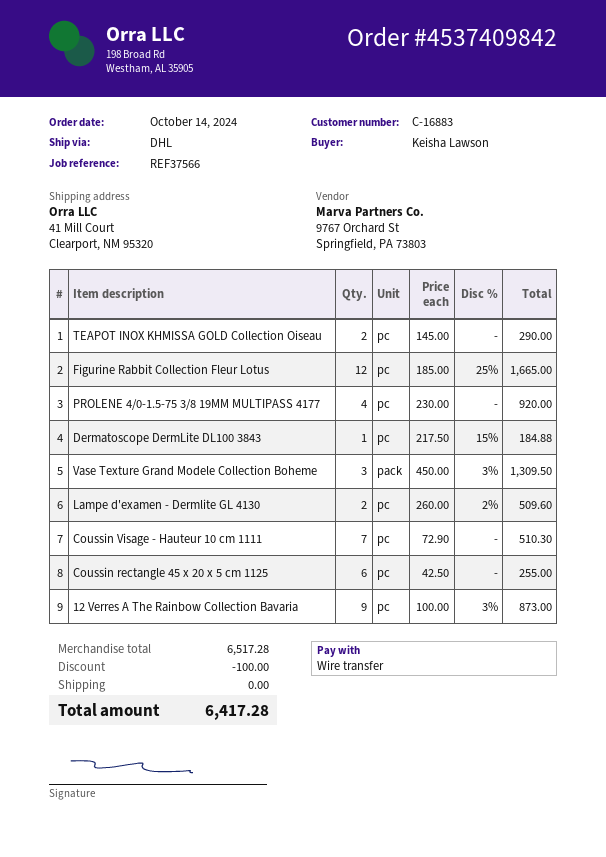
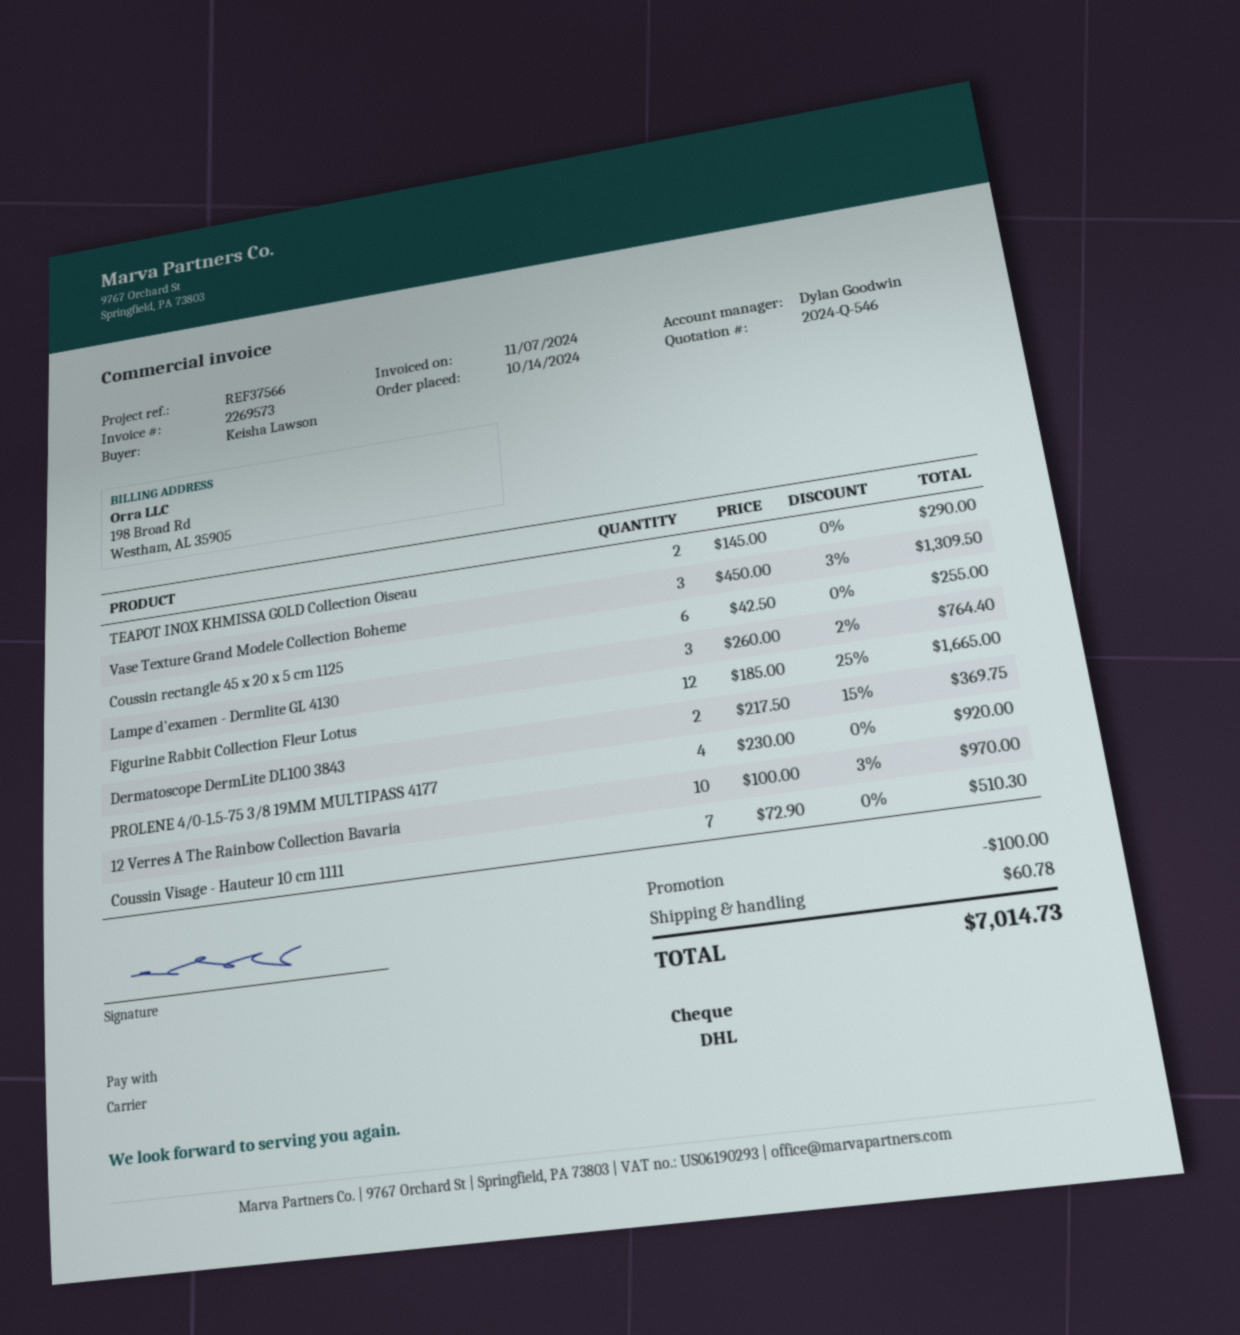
payment method: bank transfer -> cheque
Dermatoscope DermLite DL100 3843: 1 x 217.50 - 15% = 184.88 -> 2 x 217.50 - 15% = 369.75
Lampe d'examen - Dermlite GL 4130: 2 x 260.00 - 2% = 509.60 -> 3 x 260.00 - 2% = 764.40
12 Verres A The Rainbow Collection Bavaria: 9 x 100.00 - 3% = 873.00 -> 10 x 100.00 - 3% = 970.00
shipping: 0.00 -> 60.78
total: 6417.28 -> 7014.73

